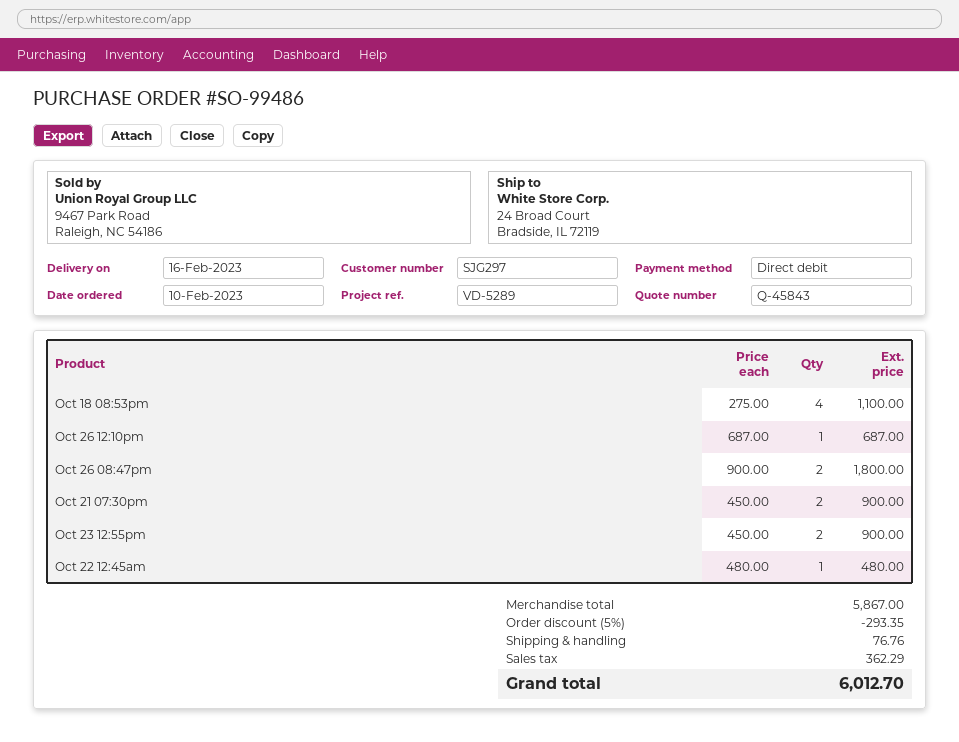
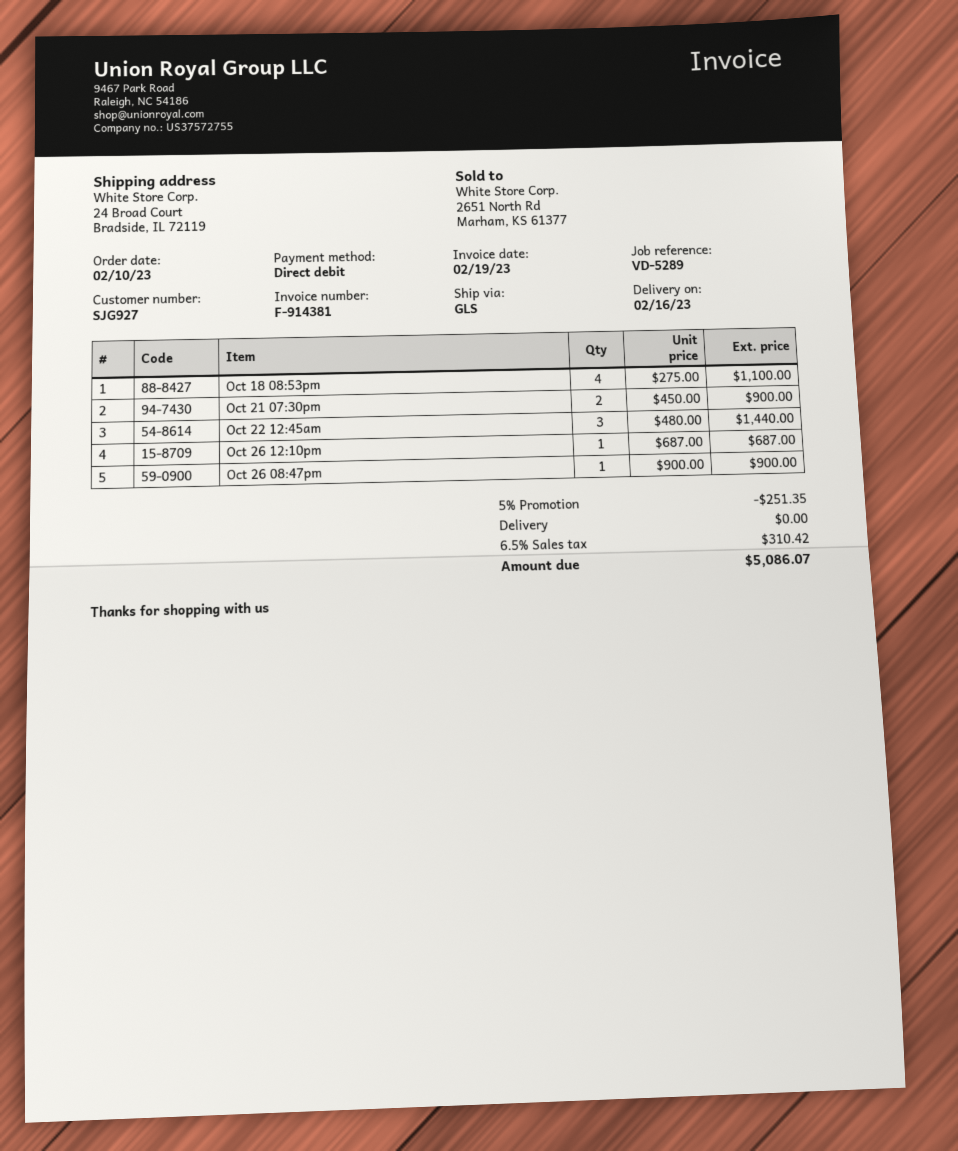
customer number: SJG297 -> SJG927
Oct 26 08:47pm: 2 x 900.00 = 1800.00 -> 1 x 900.00 = 900.00
Oct 23 12:55pm: 2 x 450.00 = 900.00 -> none
Oct 22 12:45am: 1 x 480.00 = 480.00 -> 3 x 480.00 = 1440.00
discount: 5% = 293.35 -> 5% = 251.35
shipping: 76.76 -> 0.00
tax: 362.29 -> 310.42
total: 6012.70 -> 5086.07

